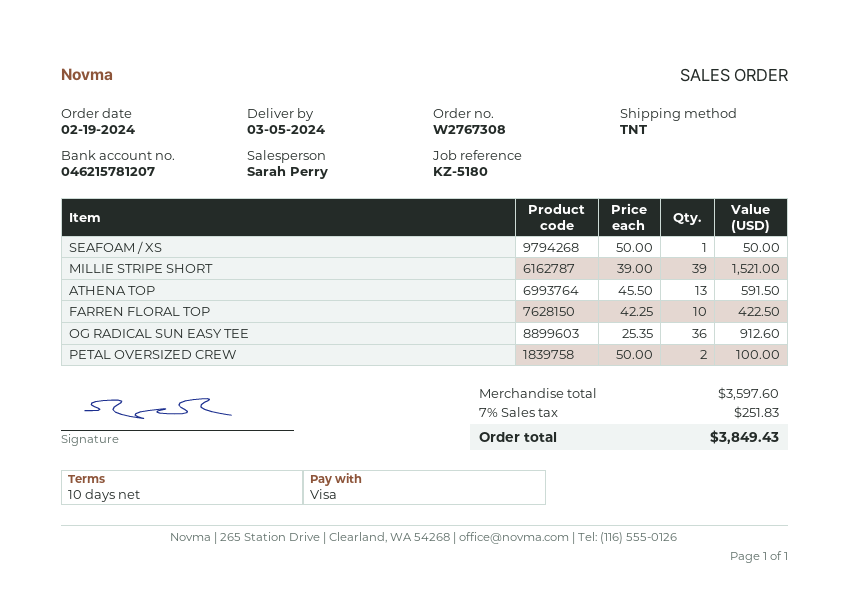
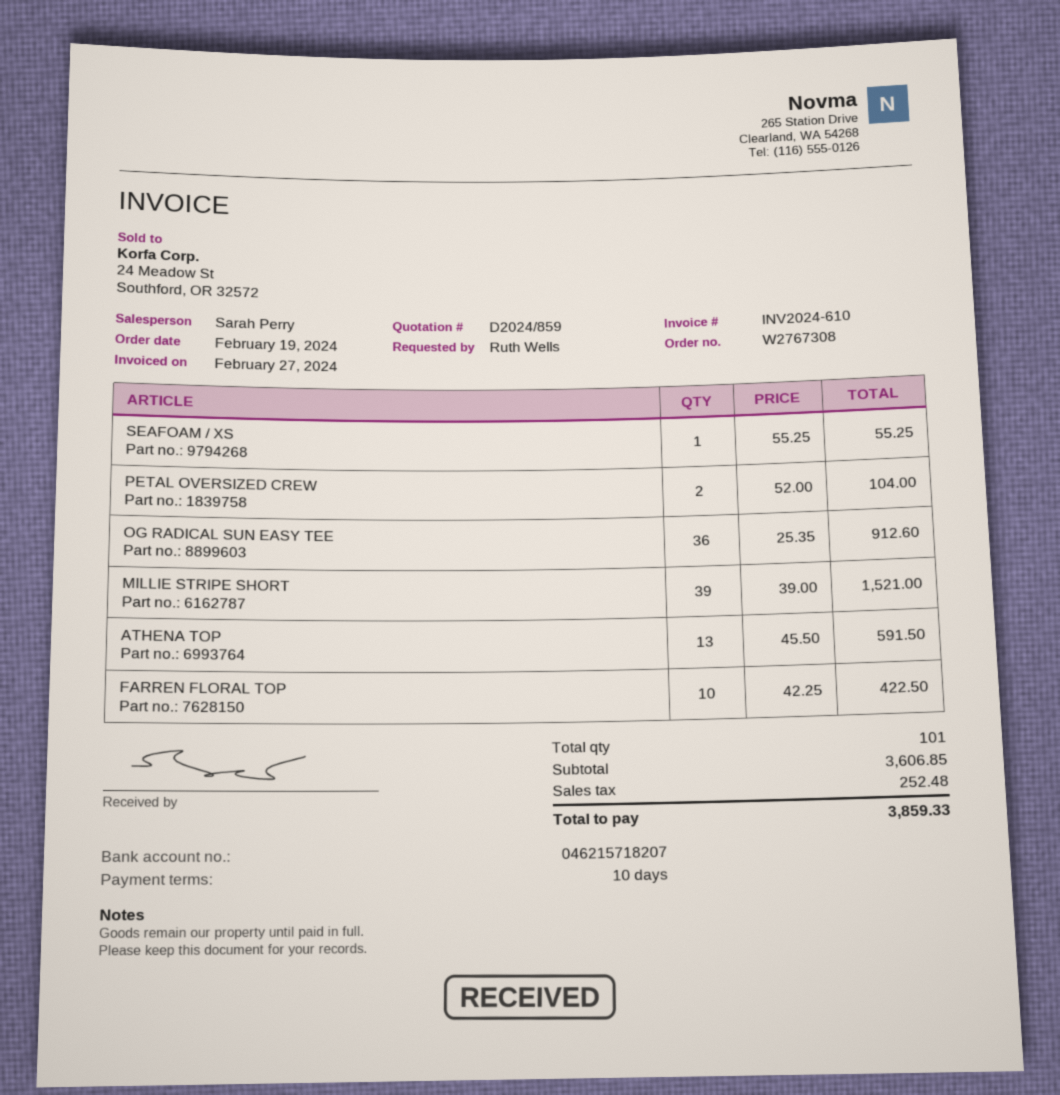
bank account: 046215781207 -> 046215718207
SEAFOAM / XS: 1 x 50.00 = 50.00 -> 1 x 55.25 = 55.25
PETAL OVERSIZED CREW: 2 x 50.00 = 100.00 -> 2 x 52.00 = 104.00
subtotal: 3597.60 -> 3606.85
tax: 251.83 -> 252.48
total: 3849.43 -> 3859.33

